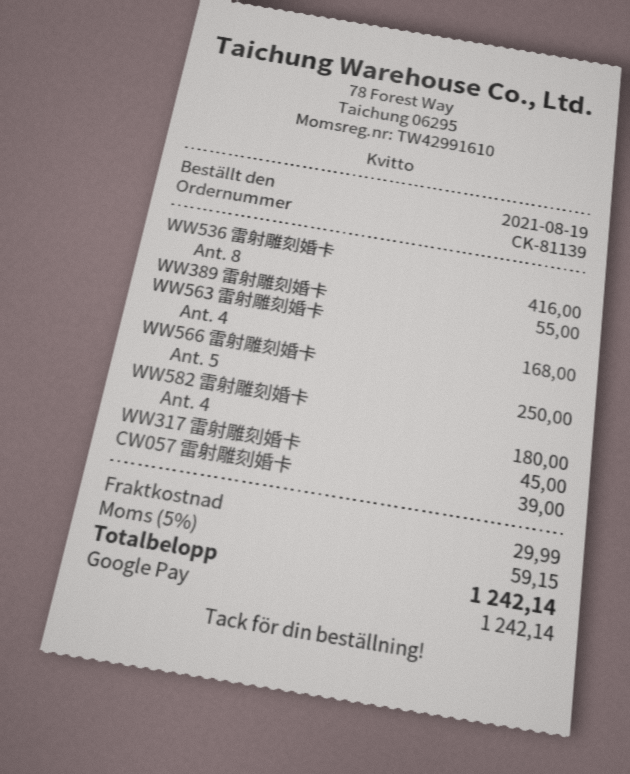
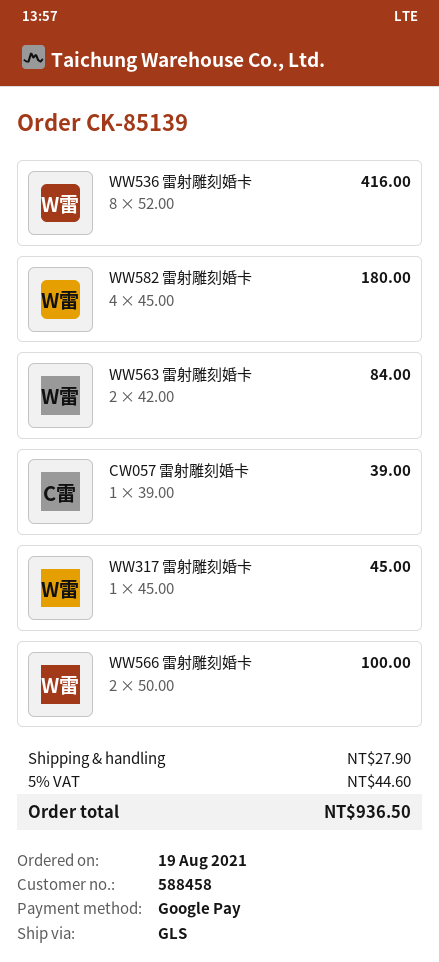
order number: CK-81139 -> CK-85139
WW389 雷射雕刻婚卡: 1 for 55.00 -> none
WW563 雷射雕刻婚卡: 4 for 168.00 -> 2 for 84.00
WW566 雷射雕刻婚卡: 5 for 250.00 -> 2 for 100.00
shipping: 29.99 -> 27.90
tax: 5% = 59.15 -> 5% = 44.60
total: 1242.14 -> 936.50

